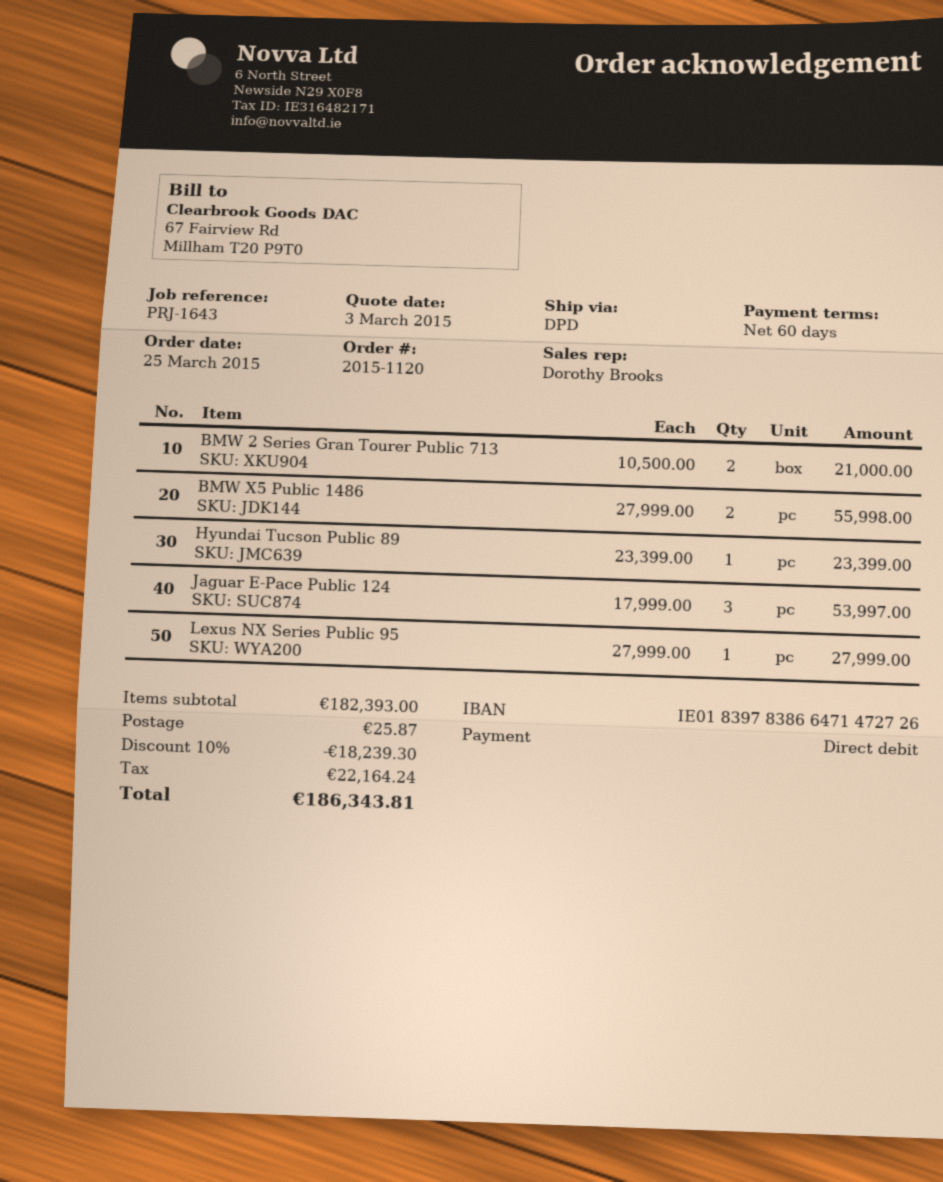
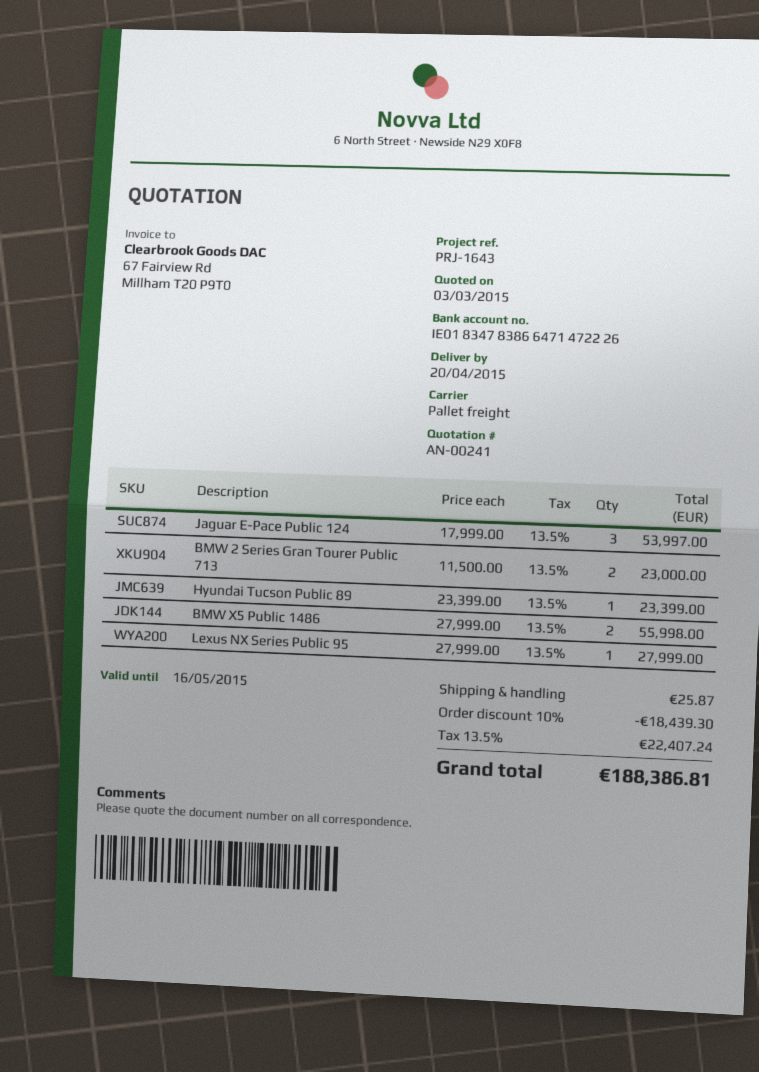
bank account: IE01839783866471472726 -> IE01834783866471472226
shipping method: DPD -> pallet freight
BMW 2 Series Gran Tourer Public 713: 2 x 10500.00 = 21000.00 -> 2 x 11500.00 = 23000.00
discount: 10% = 18239.30 -> 10% = 18439.30
tax: 22164.24 -> 22407.24
total: 186343.81 -> 188386.81

